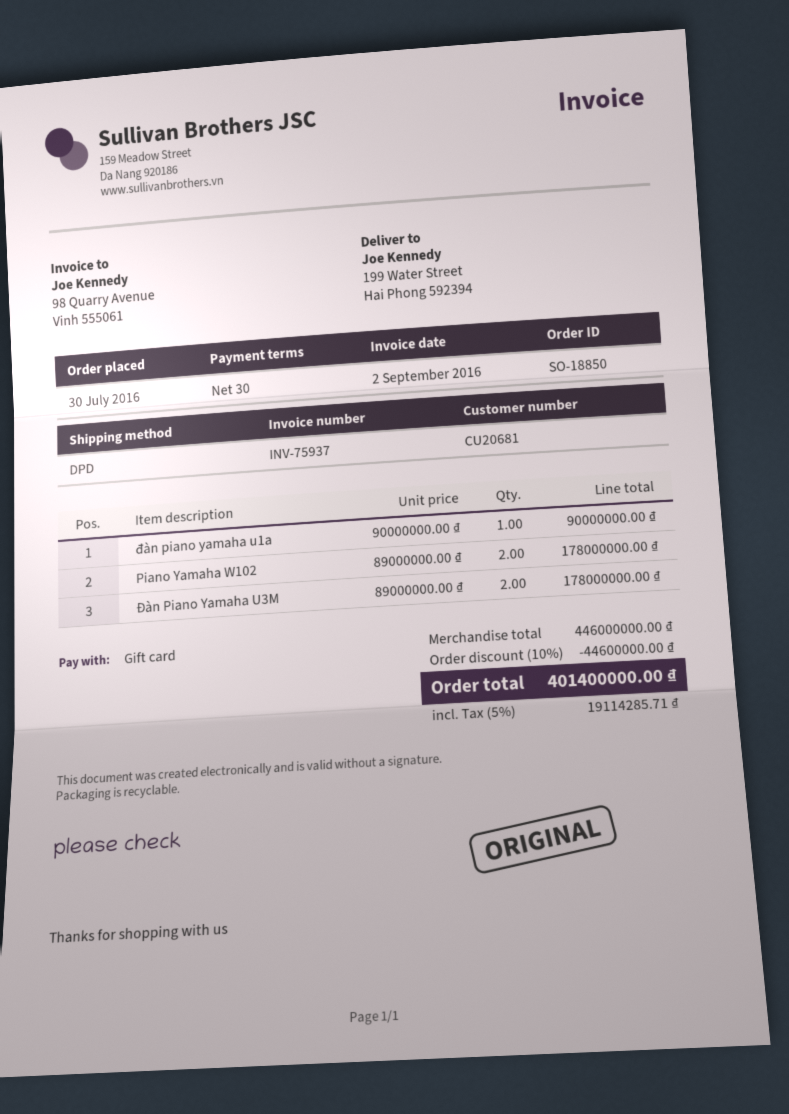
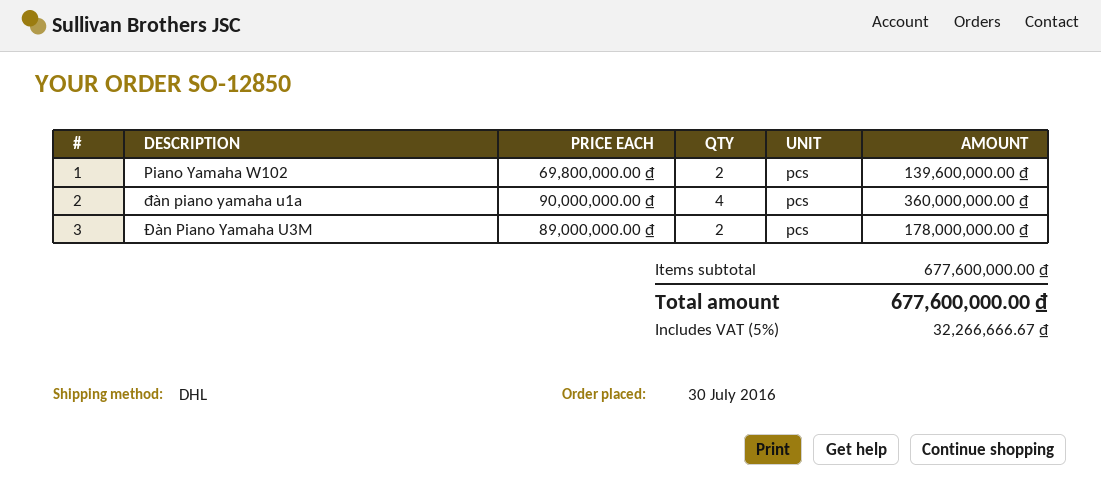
order number: SO-18850 -> SO-12850
shipping method: DPD -> DHL
đàn piano yamaha u1a: 1 x 90000000.00 = 90000000.00 -> 4 x 90000000.00 = 360000000.00
Piano Yamaha W102: 2 x 89000000.00 = 178000000.00 -> 2 x 69800000.00 = 139600000.00
subtotal: 446000000.00 -> 677600000.00
discount: 10% = 44600000.00 -> none
tax: 5% = 19114285.71 -> 5% = 32266666.67
total: 401400000.00 -> 677600000.00

